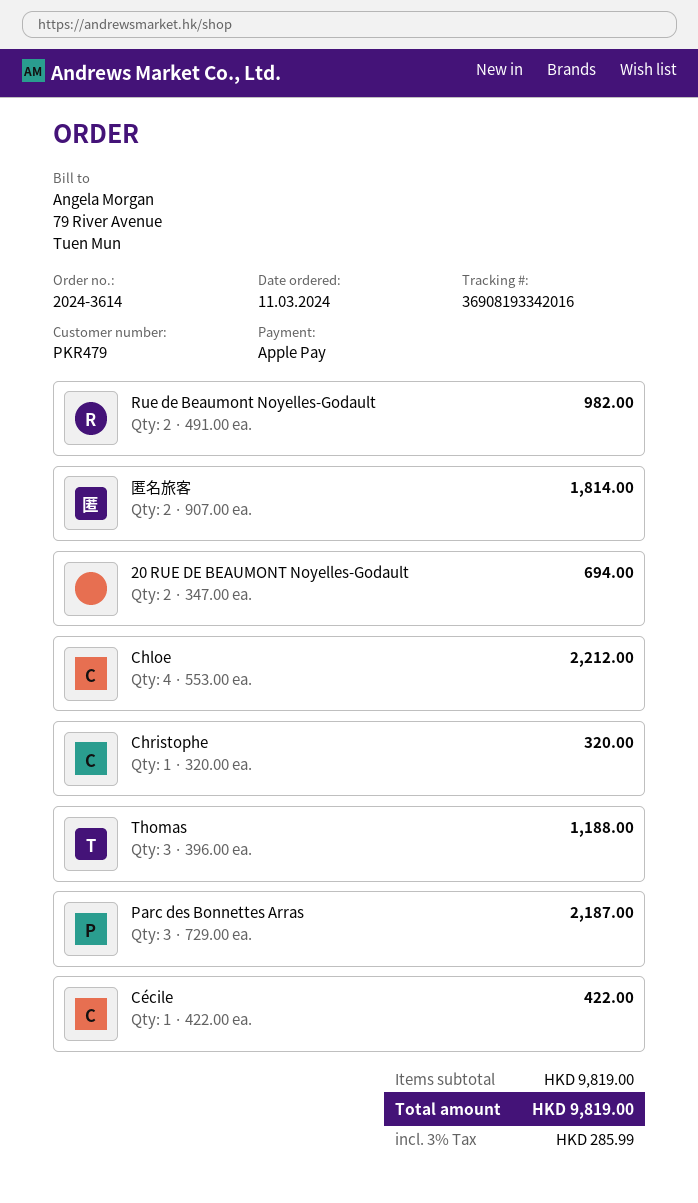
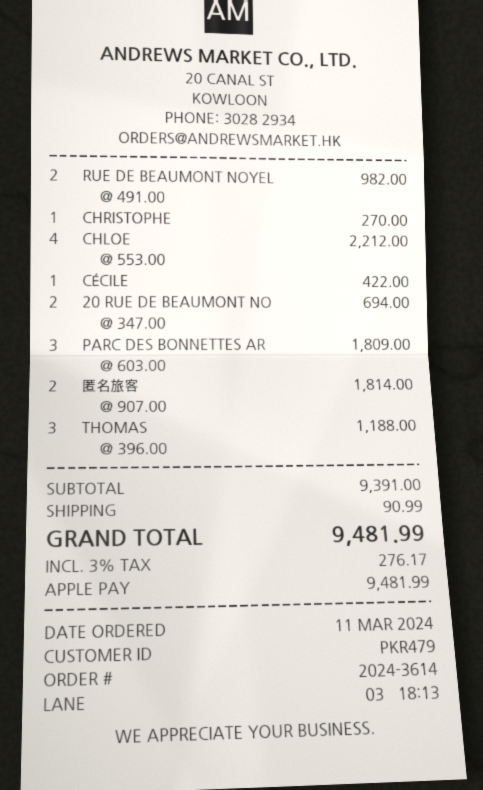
Christophe: 1 x 320.00 = 320.00 -> 1 x 270.00 = 270.00
Parc des Bonnettes Arras: 3 x 729.00 = 2187.00 -> 3 x 603.00 = 1809.00
subtotal: 9819.00 -> 9391.00
shipping: none -> 90.99
tax: 3% = 285.99 -> 3% = 276.17
total: 9819.00 -> 9481.99

